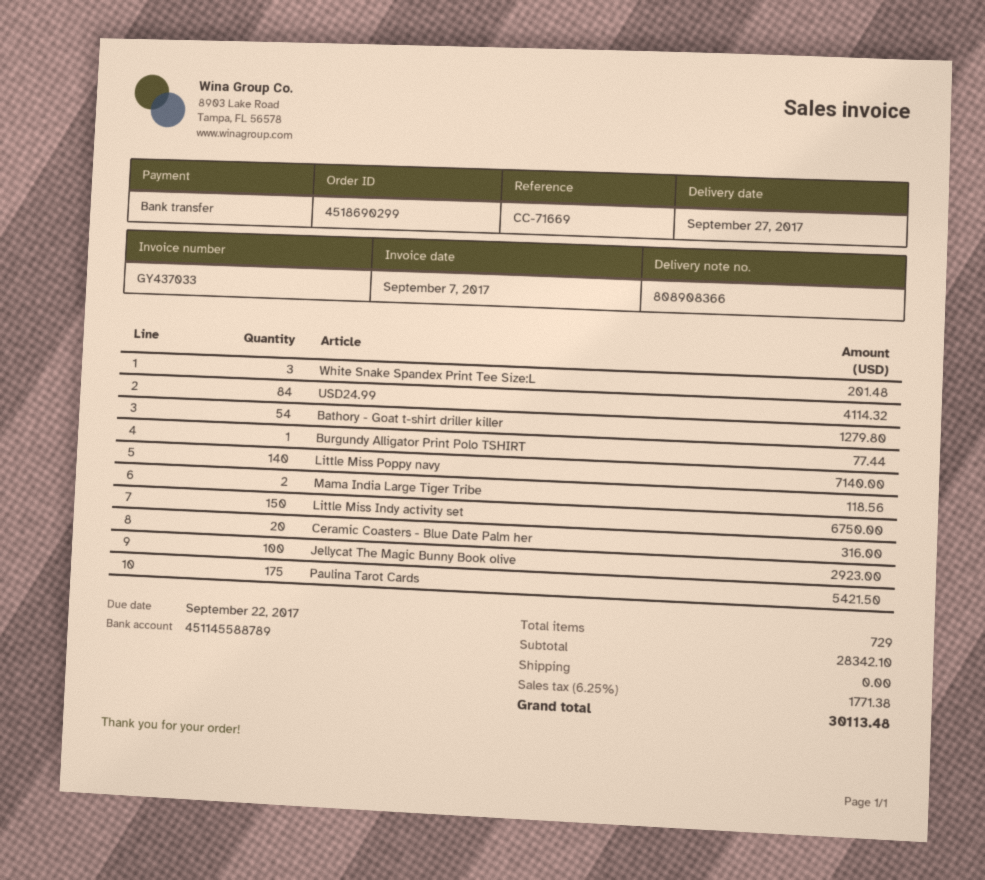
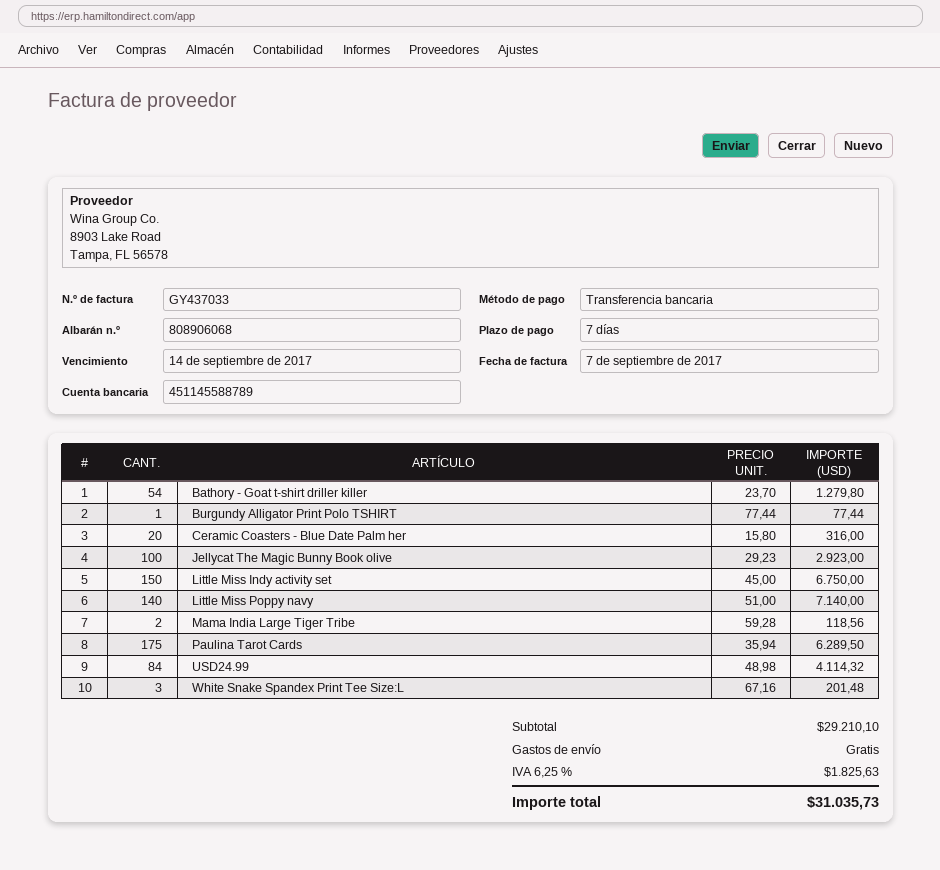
delivery note number: 808908366 -> 808906068
due date: 2017-09-22 -> 2017-09-14
Paulina Tarot Cards: 175 for 5421.50 -> 175 for 6289.50
subtotal: 28342.10 -> 29210.10
tax: 6.25% = 1771.38 -> 6.25% = 1825.63
total: 30113.48 -> 31035.73

